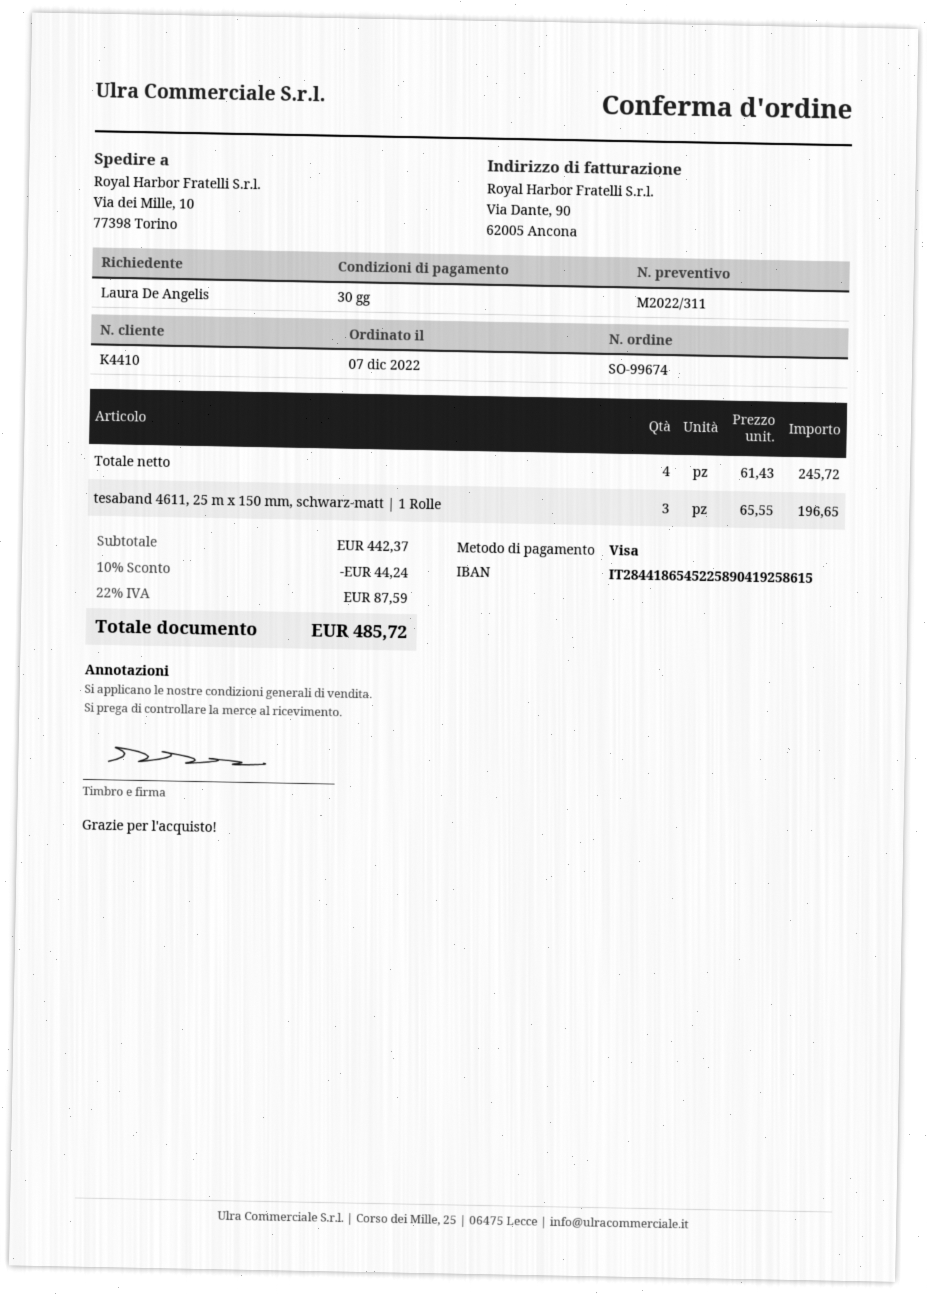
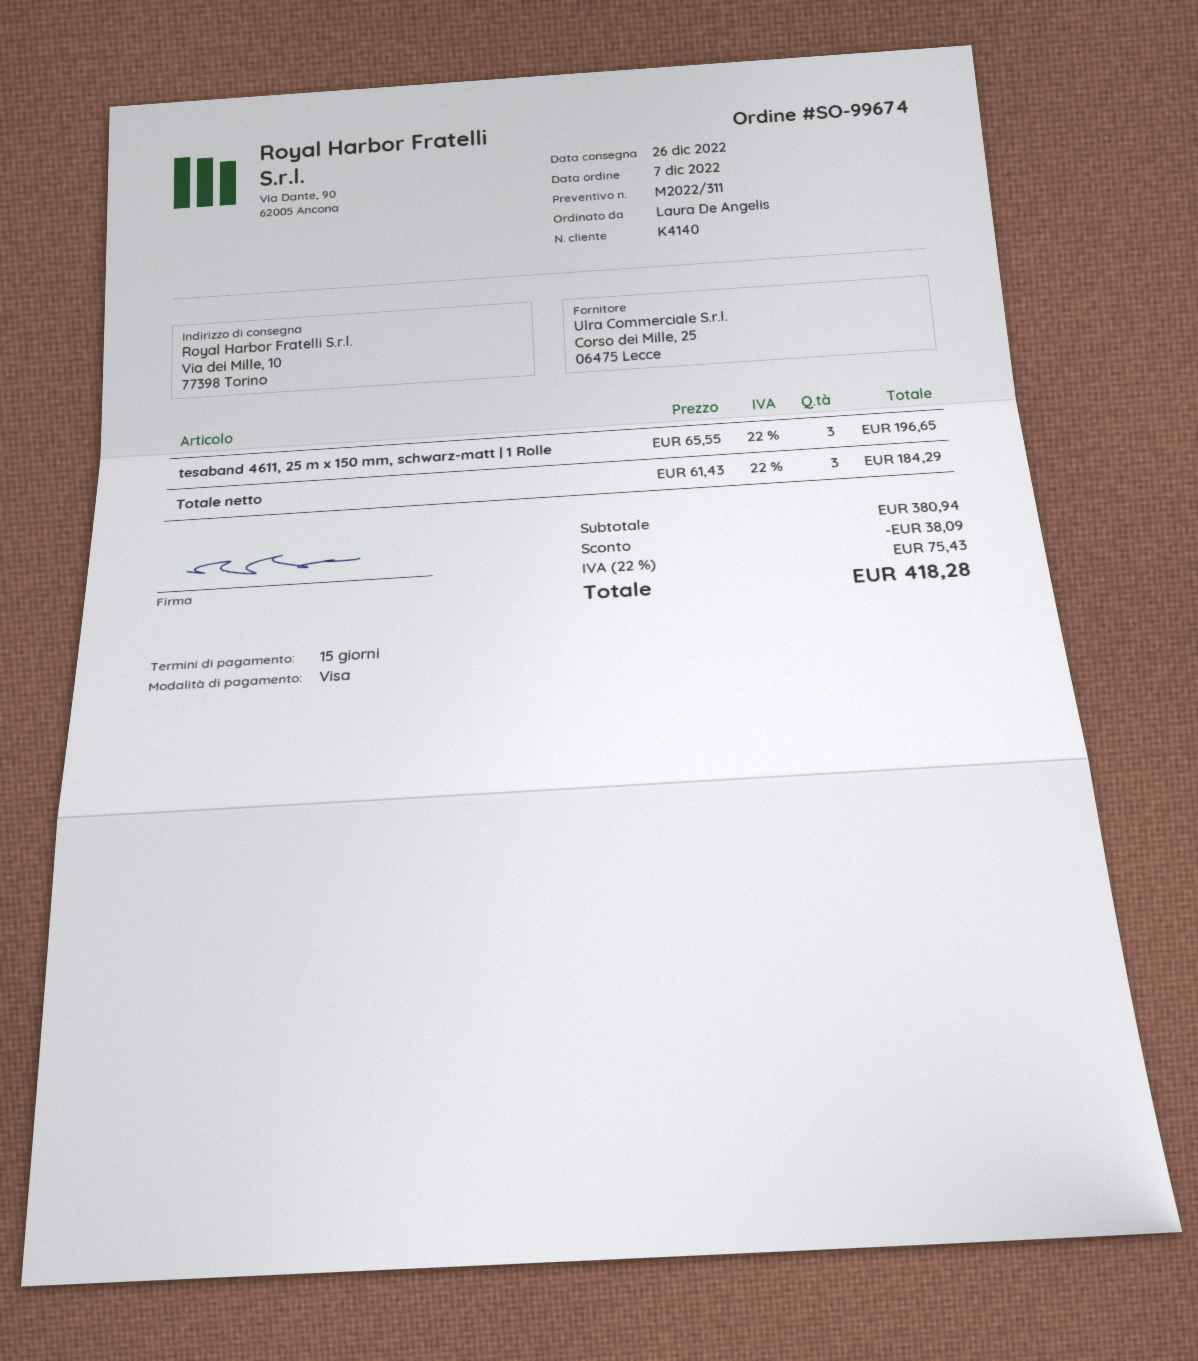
payment terms: 30 days -> 15 days
customer number: K4410 -> K4140
Totale netto: 4 x 61.43 = 245.72 -> 3 x 61.43 = 184.29
subtotal: 442.37 -> 380.94
discount: 44.24 -> 38.09
tax: 22% = 87.59 -> 22% = 75.43
total: 485.72 -> 418.28

